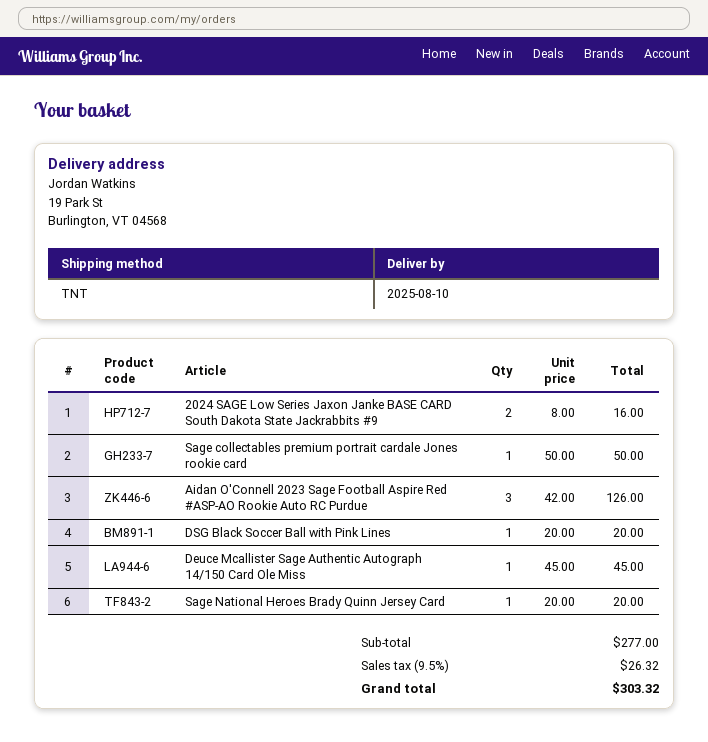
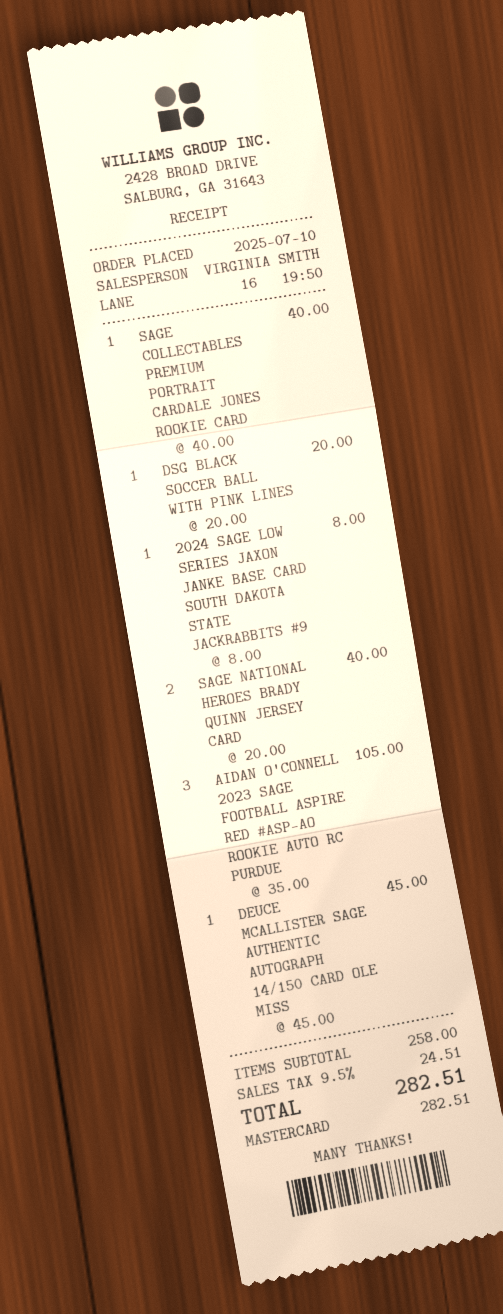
2024 SAGE Low Series Jaxon Janke BASE CARD South Dakota State Jackrabbits #9: 2 x 8.00 = 16.00 -> 1 x 8.00 = 8.00
Sage collectables premium portrait cardale Jones rookie card: 1 x 50.00 = 50.00 -> 1 x 40.00 = 40.00
Aidan O'Connell 2023 Sage Football Aspire Red #ASP-AO Rookie Auto RC Purdue: 3 x 42.00 = 126.00 -> 3 x 35.00 = 105.00
Sage National Heroes Brady Quinn Jersey Card: 1 x 20.00 = 20.00 -> 2 x 20.00 = 40.00
subtotal: 277.00 -> 258.00
tax: 9.5% = 26.32 -> 9.5% = 24.51
total: 303.32 -> 282.51

